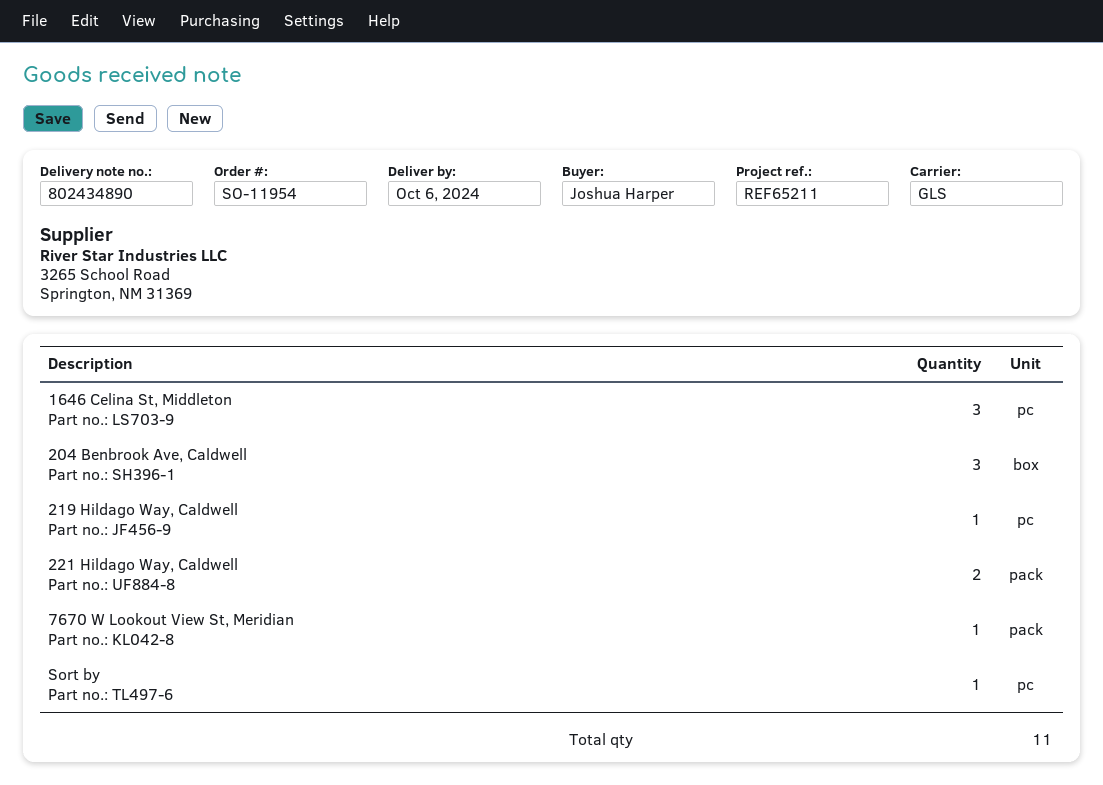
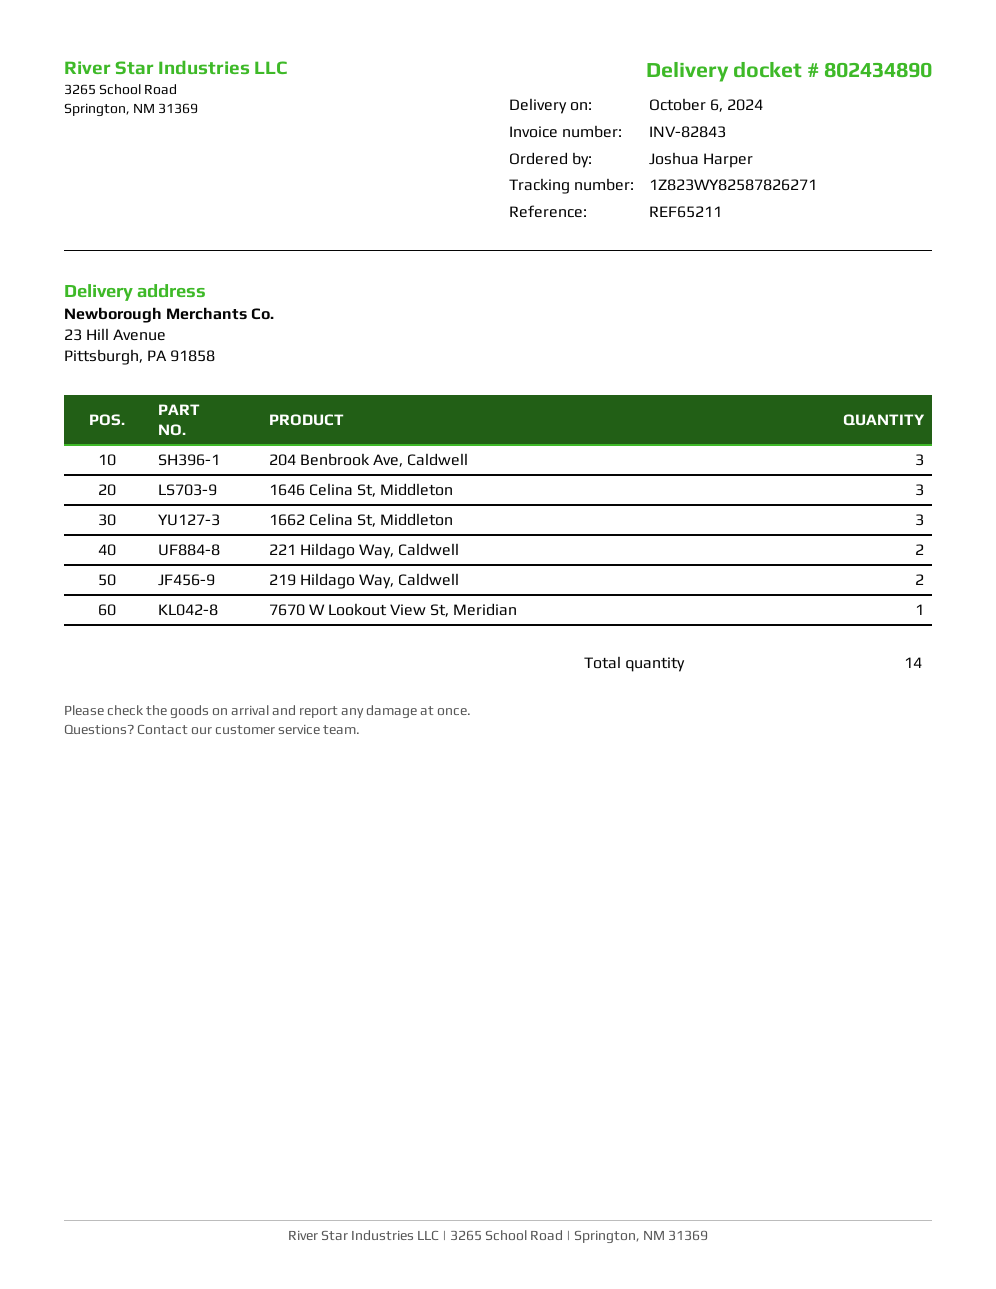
219 Hildago Way, Caldwell: 1 -> 2
Sort by: 1 -> none
1662 Celina St, Middleton: none -> 3
total quantity: 11 -> 14

